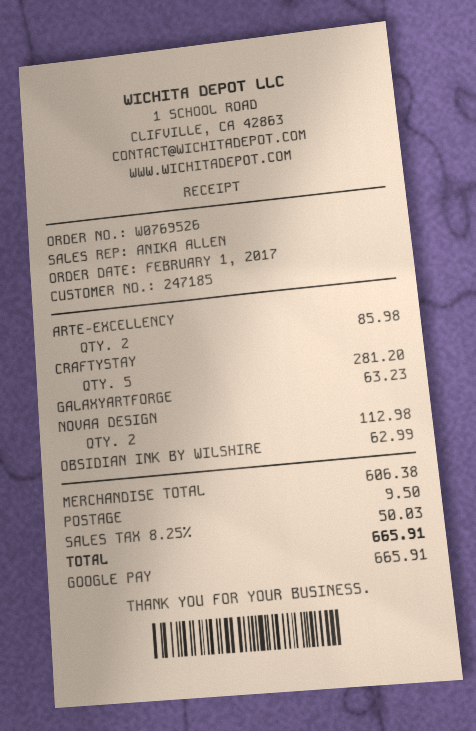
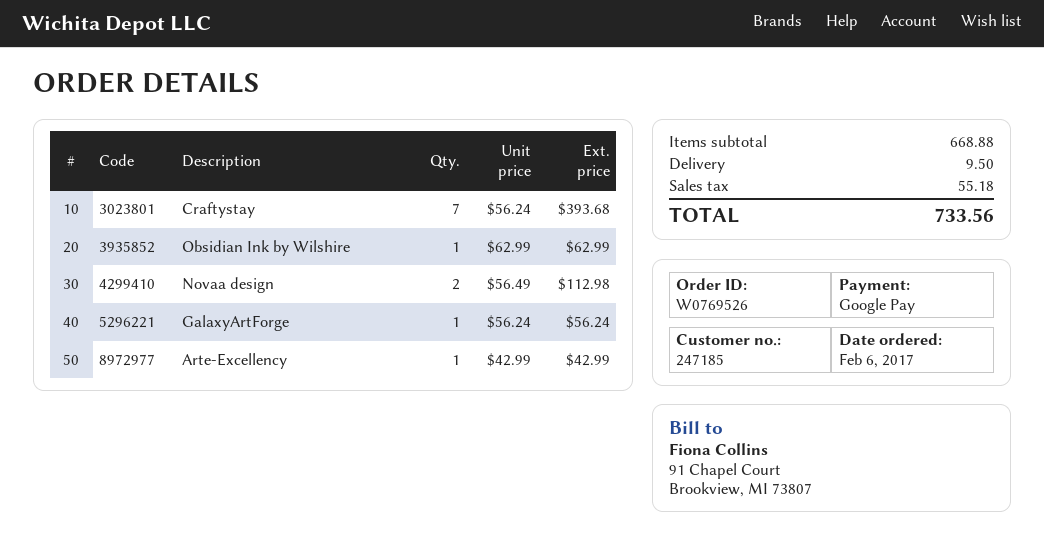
order date: 2017-02-01 -> 2017-02-06
ARTE-EXCELLENCY: 2 for 85.98 -> 1 for 42.99
CRAFTYSTAY: 5 for 281.20 -> 7 for 393.68
GALAXYARTFORGE: 1 for 63.23 -> 1 for 56.24
subtotal: 606.38 -> 668.88
tax: 50.03 -> 55.18
total: 665.91 -> 733.56

